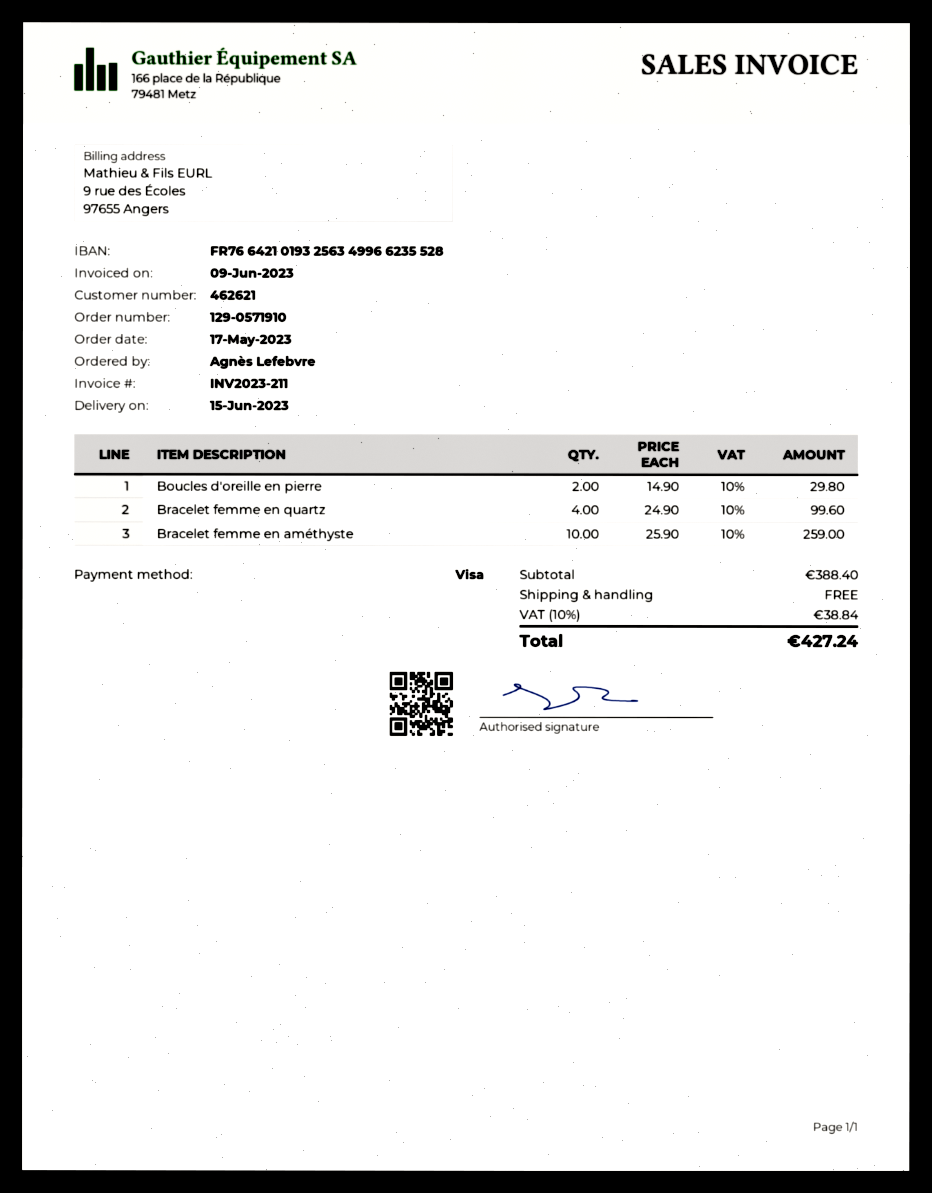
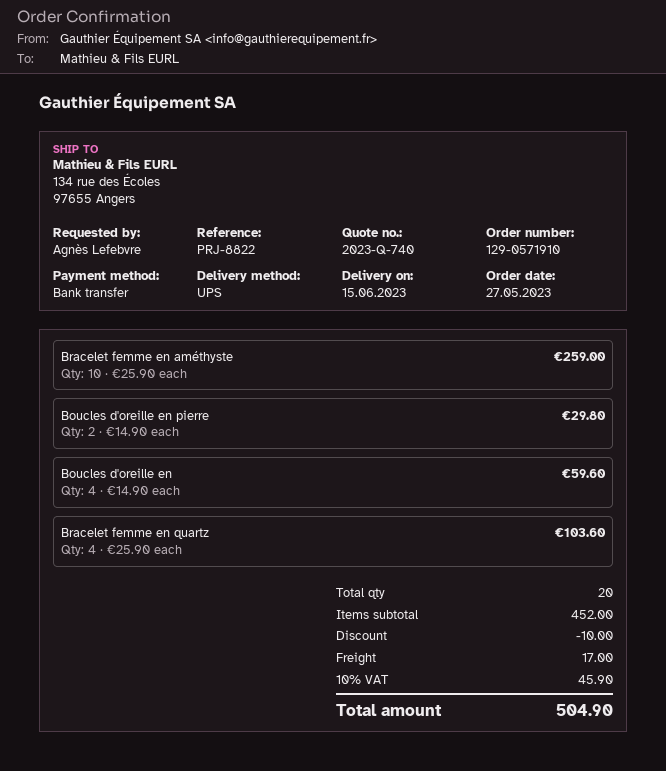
order date: 2023-05-17 -> 2023-05-27
payment method: Visa -> bank transfer
Bracelet femme en quartz: 4 x 24.90 = 99.60 -> 4 x 25.90 = 103.60
Boucles d'oreille en: none -> 4 x 14.90 = 59.60
subtotal: 388.40 -> 452.00
discount: none -> 10.00
shipping: 0.00 -> 17.00
tax: 10% = 38.84 -> 10% = 45.90
total: 427.24 -> 504.90

